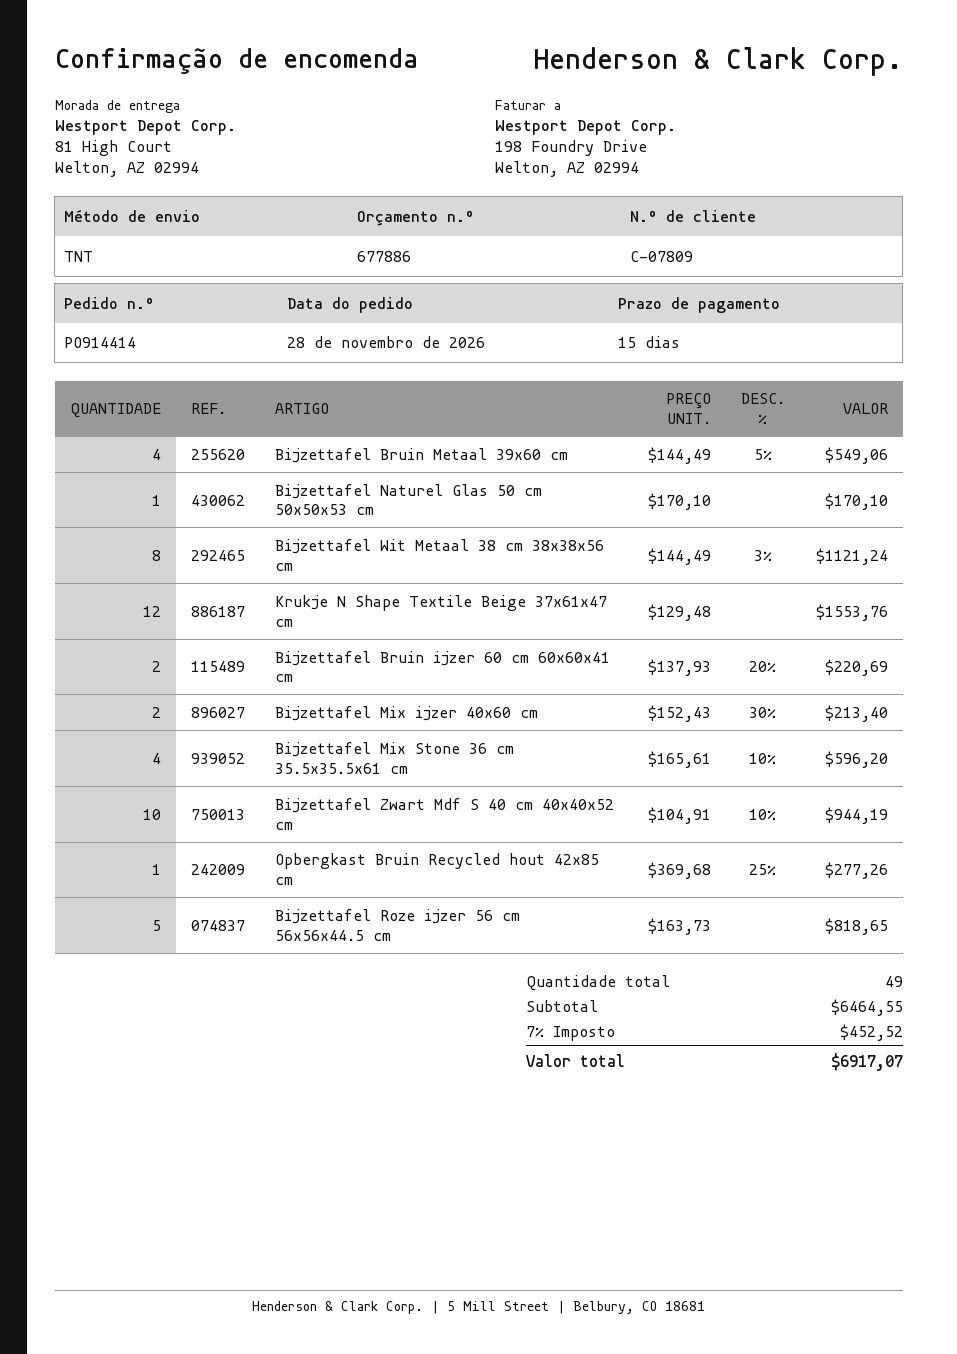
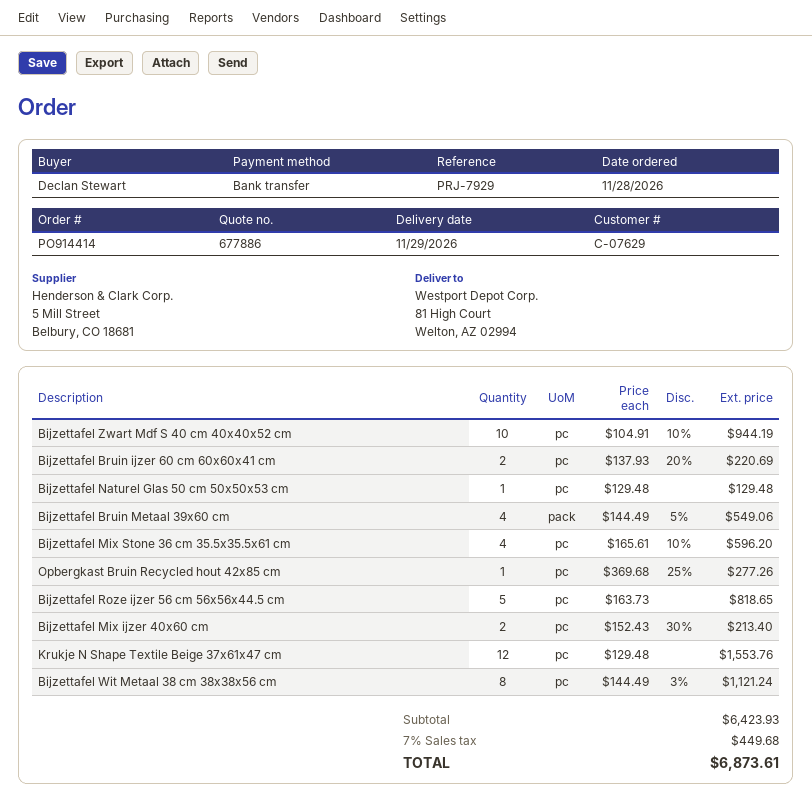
customer number: C-07809 -> C-07629
Bijzettafel Naturel Glas 50 cm 50x50x53 cm: 1 x 170.10 = 170.10 -> 1 x 129.48 = 129.48
subtotal: 6464.55 -> 6423.93
tax: 7% = 452.52 -> 7% = 449.68
total: 6917.07 -> 6873.61

